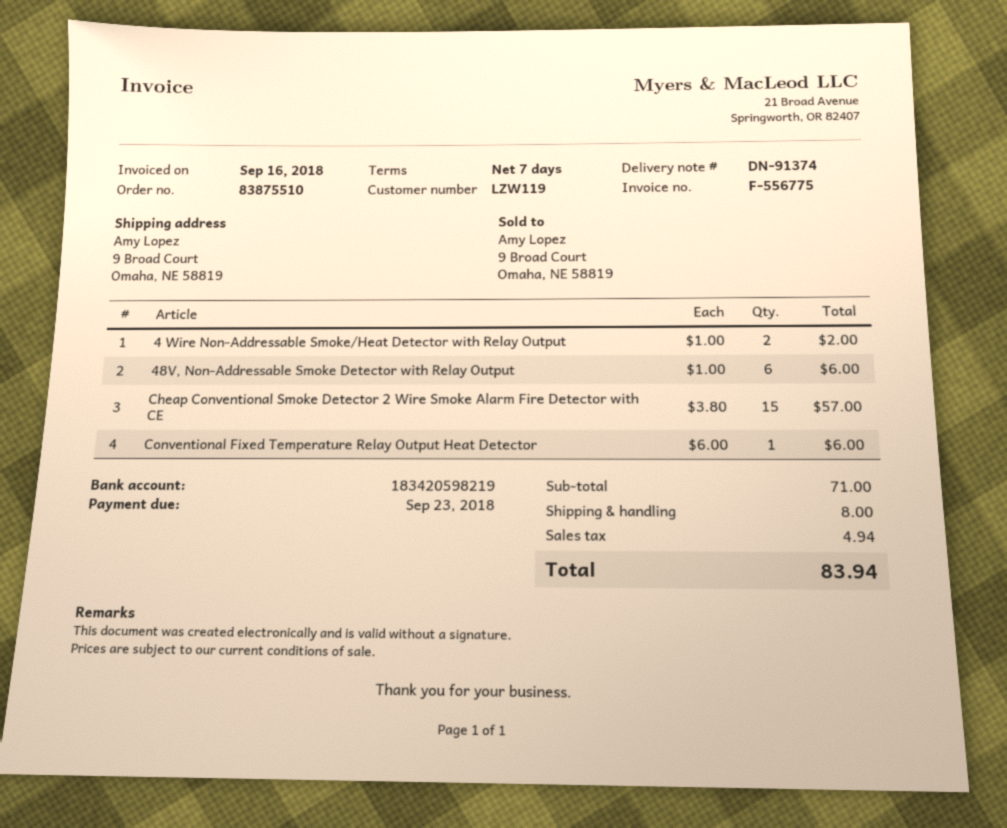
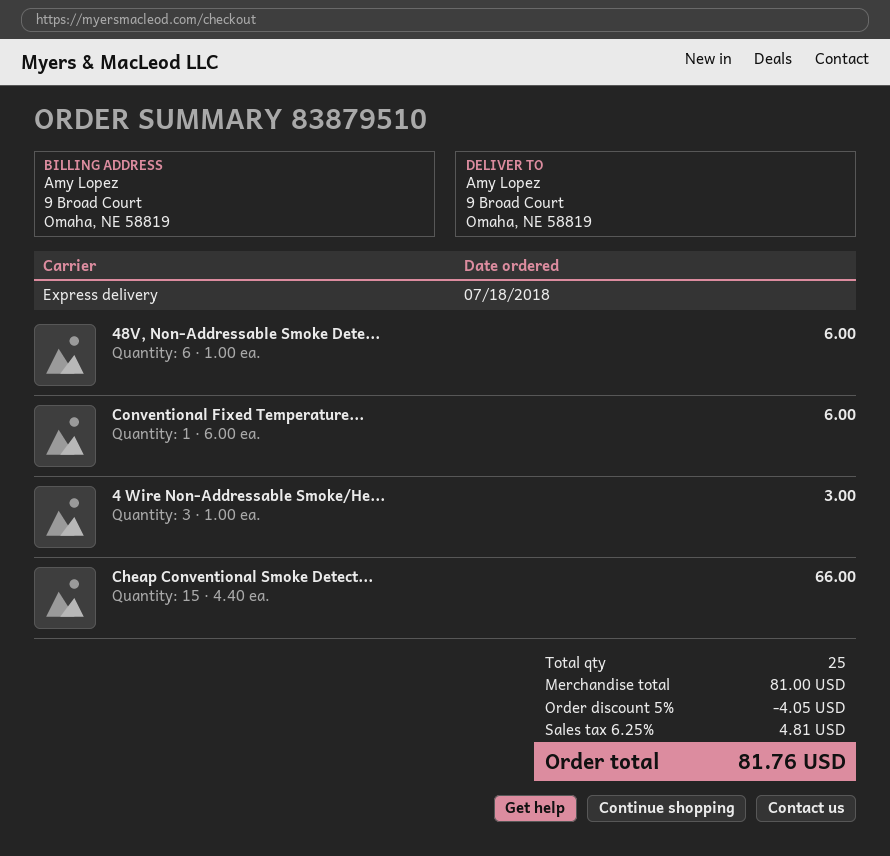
order number: 83875510 -> 83879510
4 Wire Non-Addressable Smoke/Heat Detector with Relay Output: 2 x 1.00 = 2.00 -> 3 x 1.00 = 3.00
Cheap Conventional Smoke Detector 2 Wire Smoke Alarm Fire Detector with CE: 15 x 3.80 = 57.00 -> 15 x 4.40 = 66.00
subtotal: 71.00 -> 81.00
discount: none -> 5% = 4.05
shipping: 8.00 -> none
tax: 4.94 -> 4.81
total: 83.94 -> 81.76

